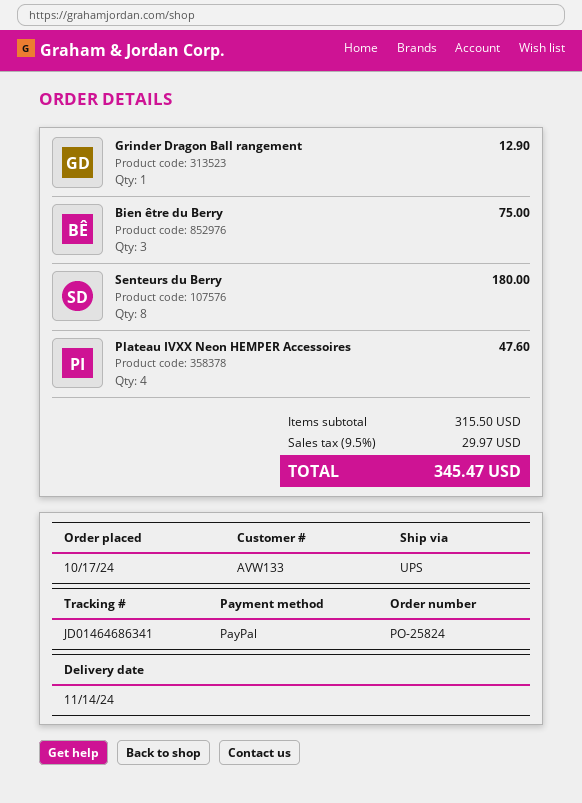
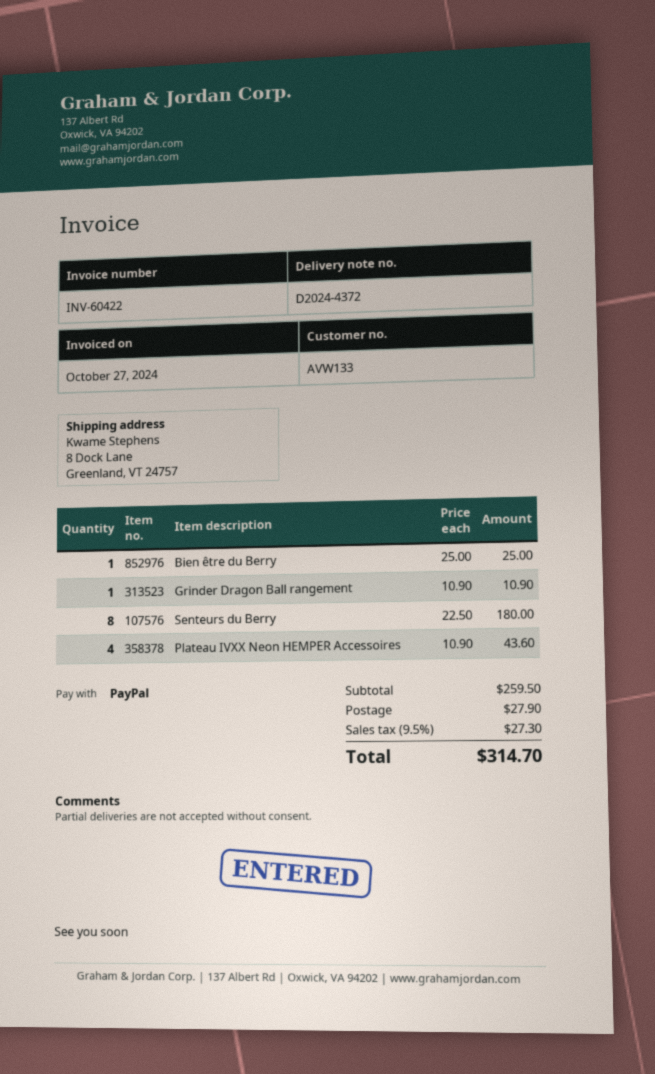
Grinder Dragon Ball rangement: 1 for 12.90 -> 1 for 10.90
Bien être du Berry: 3 for 75.00 -> 1 for 25.00
Plateau IVXX Neon HEMPER Accessoires: 4 for 47.60 -> 4 for 43.60
subtotal: 315.50 -> 259.50
shipping: none -> 27.90
tax: 9.5% = 29.97 -> 9.5% = 27.30
total: 345.47 -> 314.70

